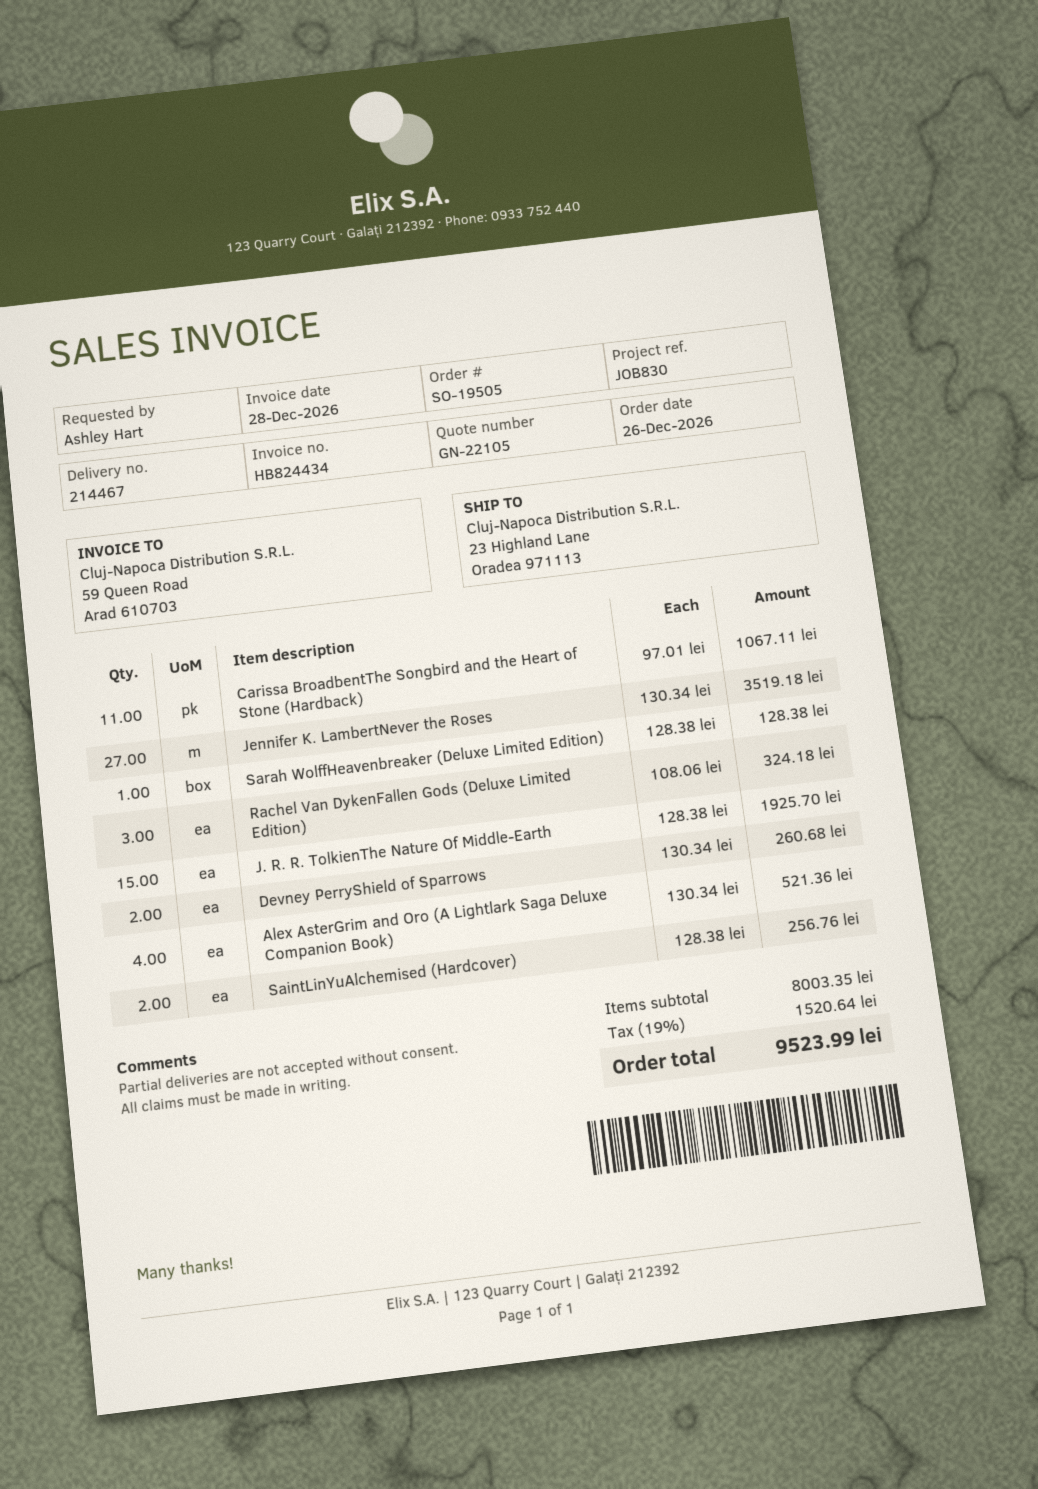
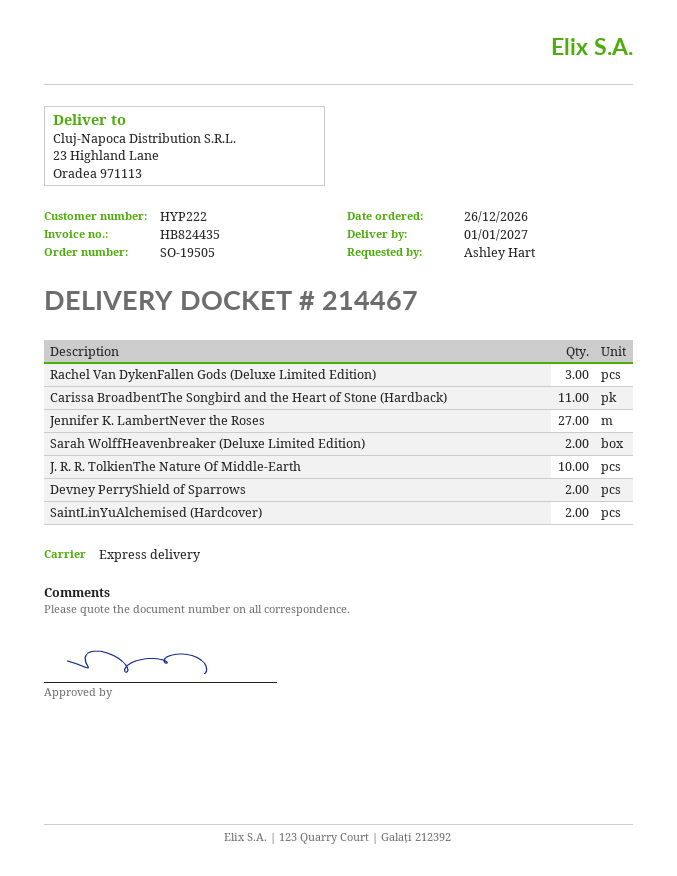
invoice number: HB824434 -> HB824435
Sarah WolffHeavenbreaker (Deluxe Limited Edition): 1 -> 2
J. R. R. TolkienThe Nature Of Middle-Earth: 15 -> 10
Alex AsterGrim and Oro (A Lightlark Saga Deluxe Companion Book): 4 -> none

